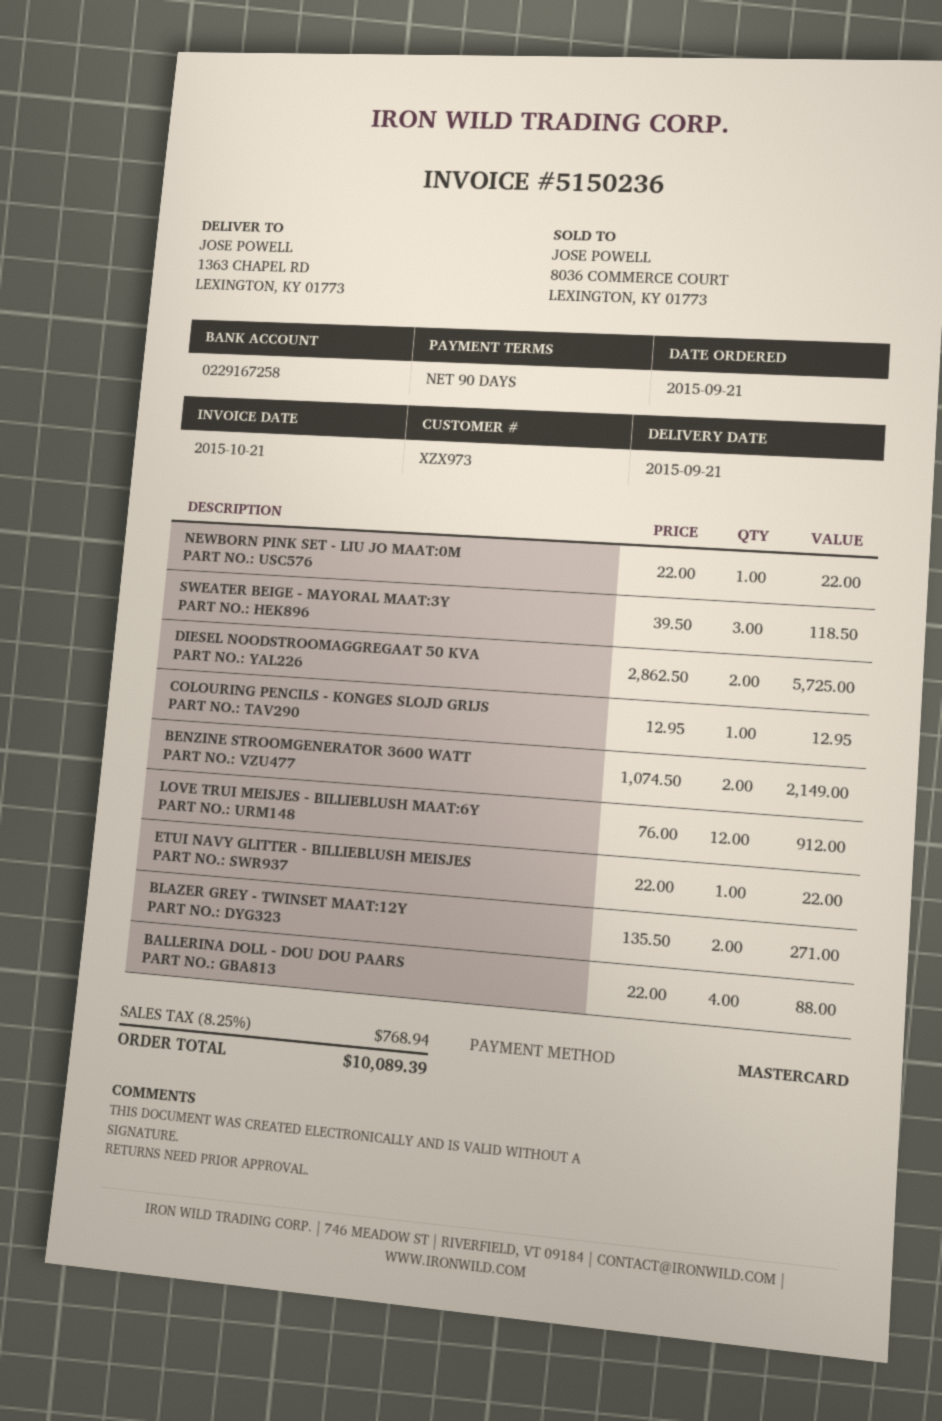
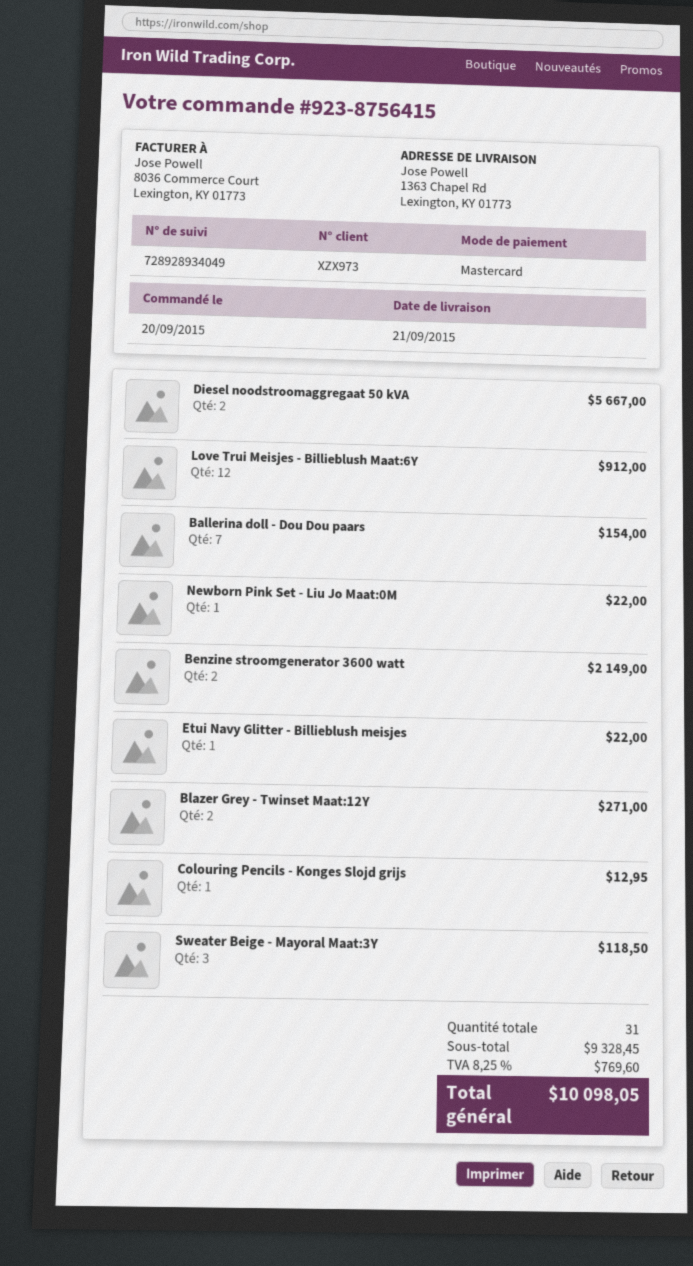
order date: 2015-09-21 -> 2015-09-20
DIESEL NOODSTROOMAGGREGAAT 50 KVA: 2 for 5725.00 -> 2 for 5667.00
BALLERINA DOLL - DOU DOU PAARS: 4 for 88.00 -> 7 for 154.00
tax: 8.25% = 768.94 -> 8.25% = 769.60
total: 10089.39 -> 10098.05

